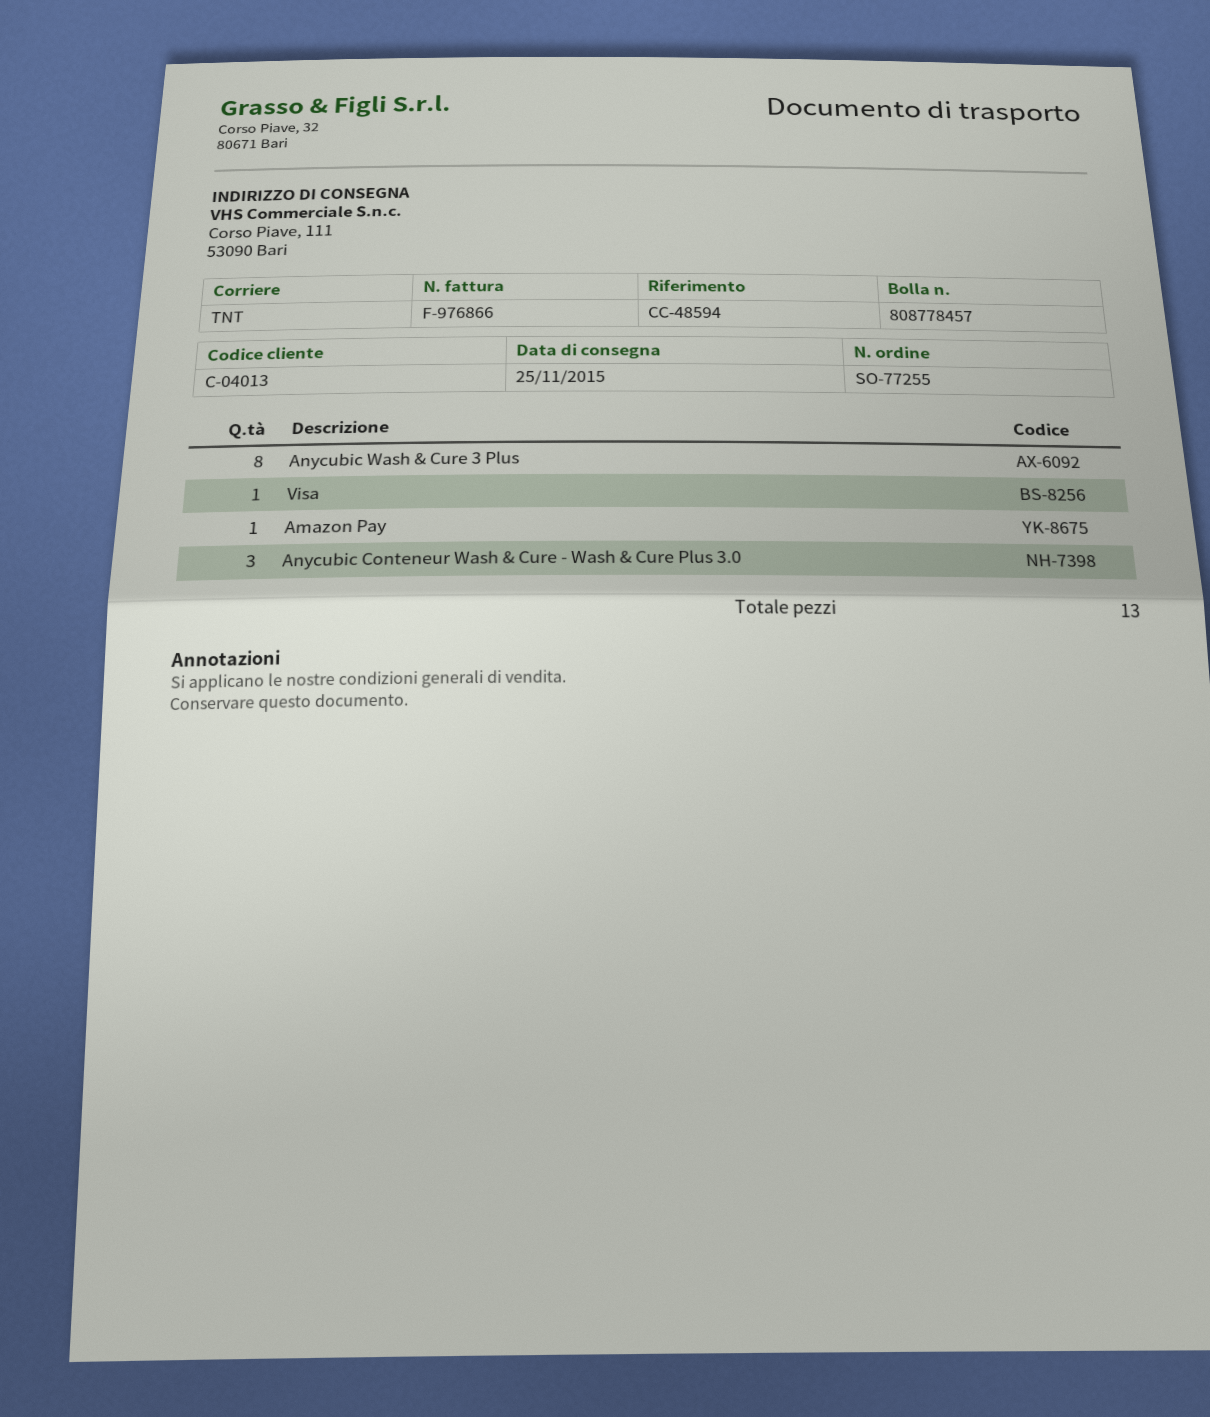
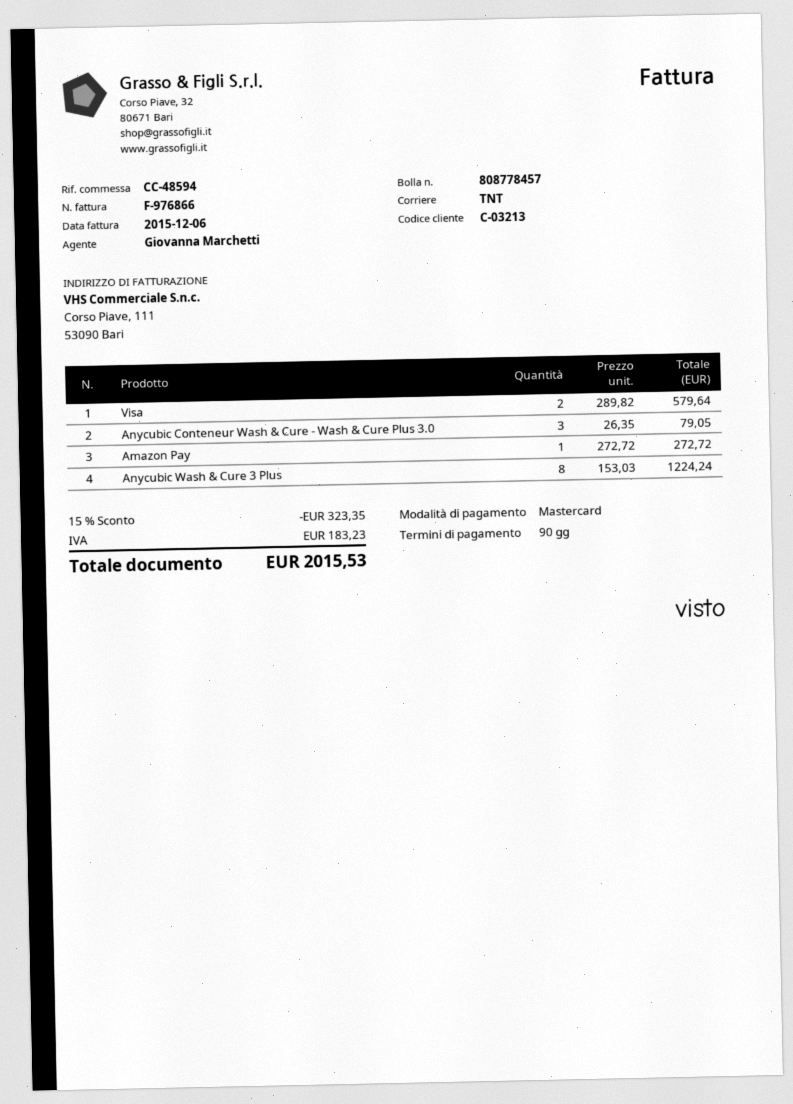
customer number: C-04013 -> C-03213
Visa: 1 -> 2

